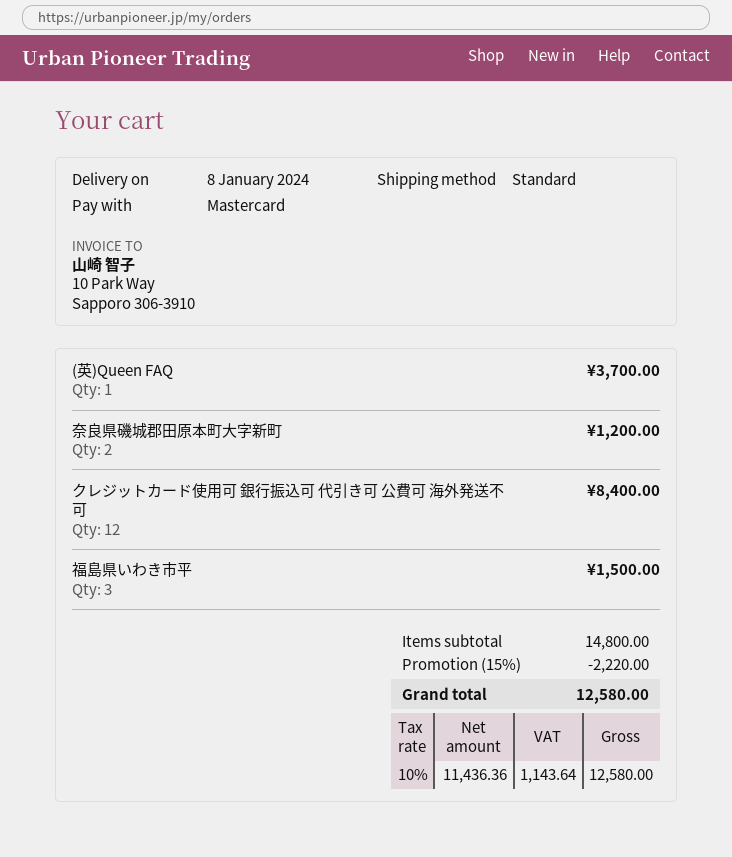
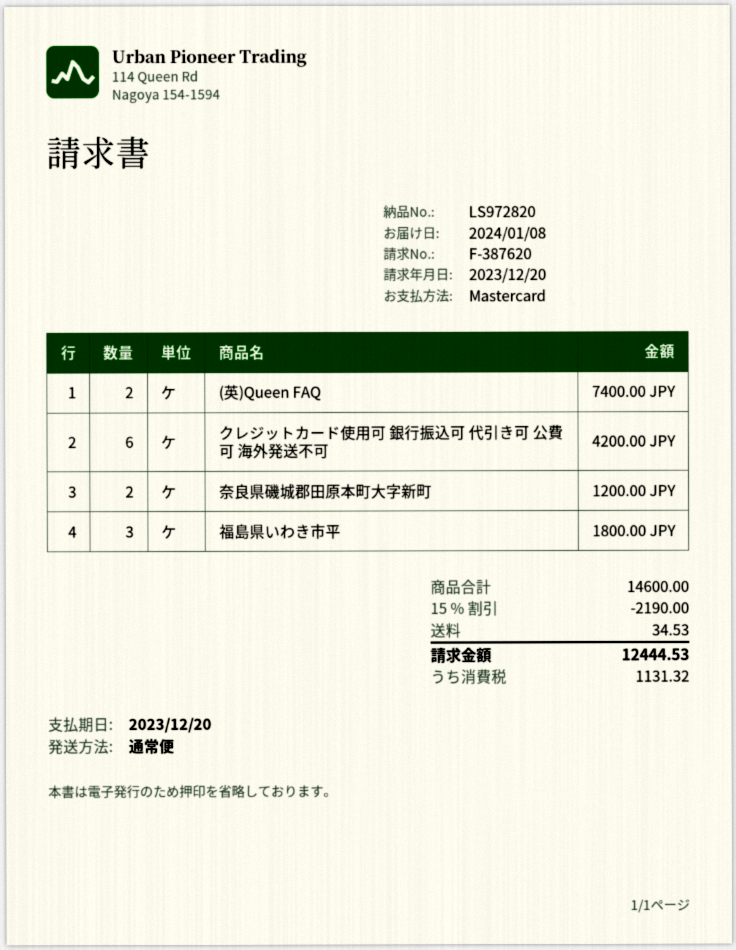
(英)Queen FAQ: 1 for 3700.00 -> 2 for 7400.00
クレジットカード使用可 銀行振込可 代引き可 公費可 海外発送不可: 12 for 8400.00 -> 6 for 4200.00
福島県いわき市平: 3 for 1500.00 -> 3 for 1800.00
subtotal: 14800.00 -> 14600.00
discount: 15% = 2220.00 -> 15% = 2190.00
shipping: none -> 34.53
tax: 1143.64 -> 1131.32
total: 12580.00 -> 12444.53

